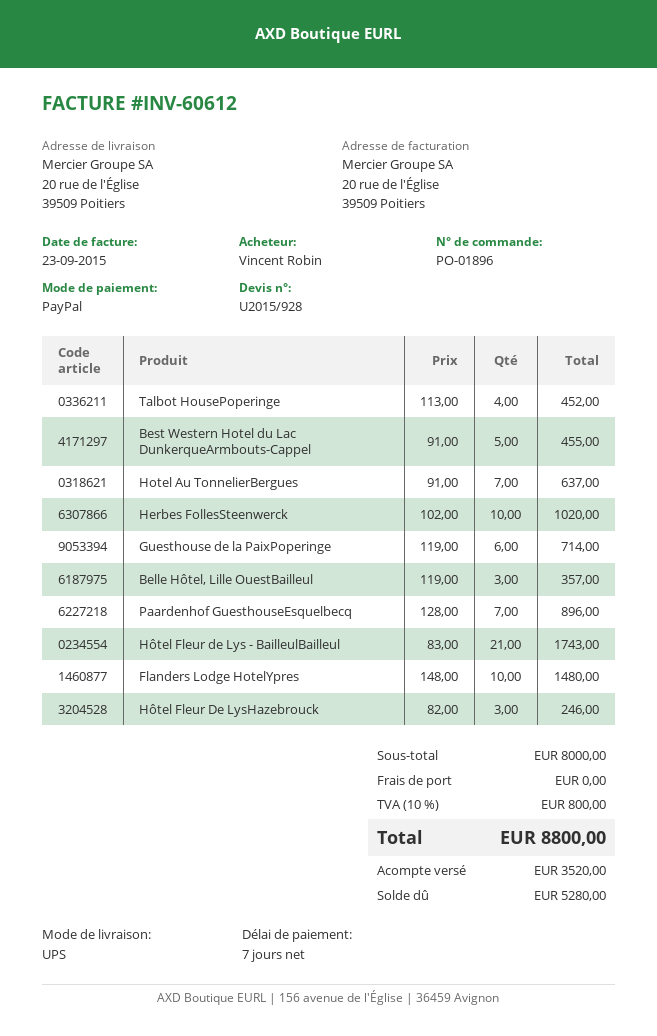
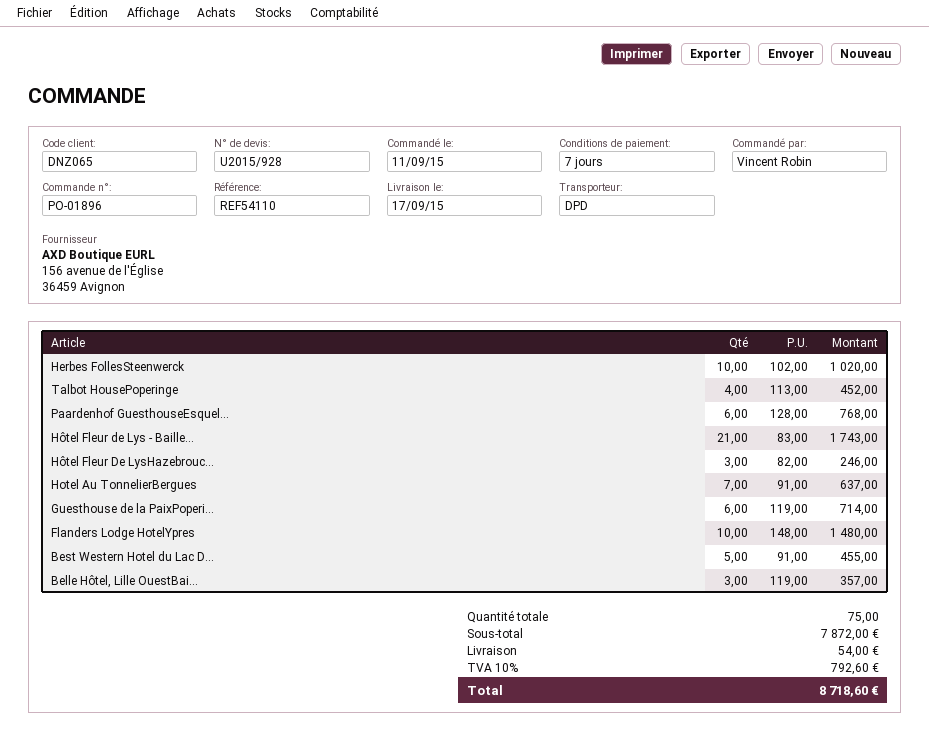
shipping method: UPS -> DPD
Paardenhof GuesthouseEsquelbecq: 7 x 128.00 = 896.00 -> 6 x 128.00 = 768.00
subtotal: 8000.00 -> 7872.00
shipping: 0.00 -> 54.00
tax: 10% = 800.00 -> 10% = 792.60
total: 8800.00 -> 8718.60

